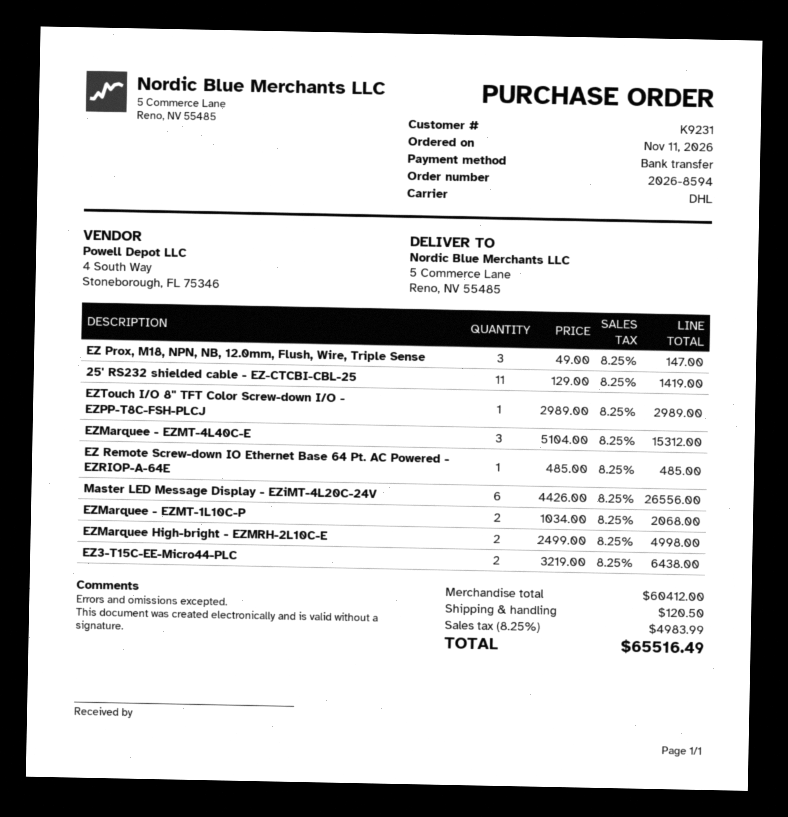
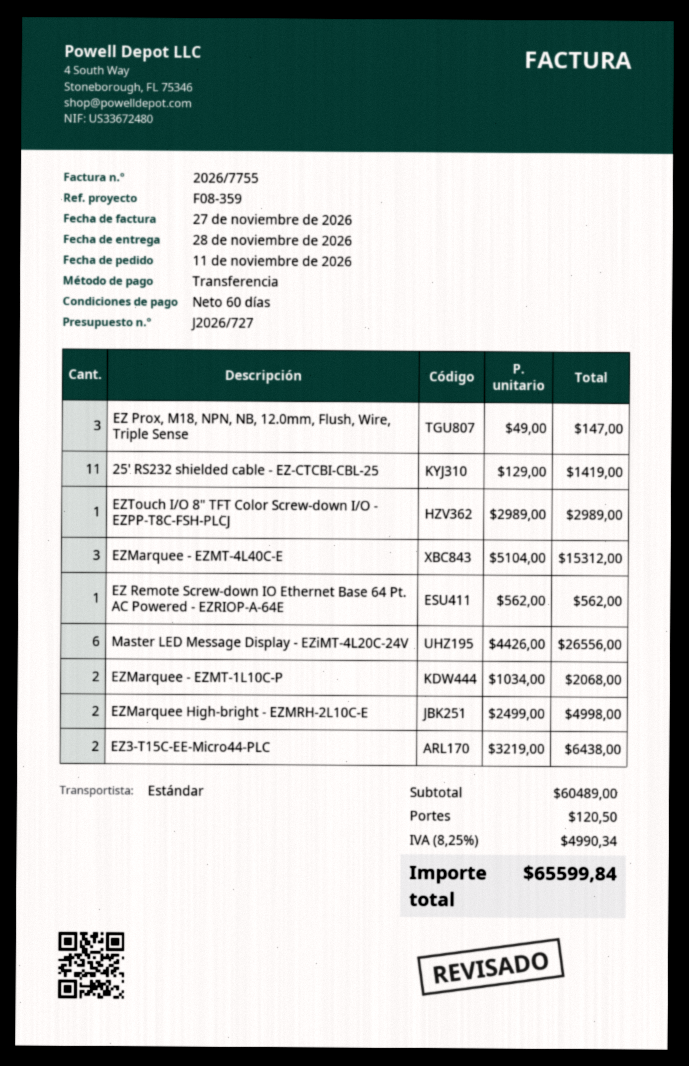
shipping method: DHL -> standard
EZ Remote Screw-down IO Ethernet Base 64 Pt. AC Powered - EZRIOP-A-64E: 1 x 485.00 = 485.00 -> 1 x 562.00 = 562.00
subtotal: 60412.00 -> 60489.00
tax: 8.25% = 4983.99 -> 8.25% = 4990.34
total: 65516.49 -> 65599.84

